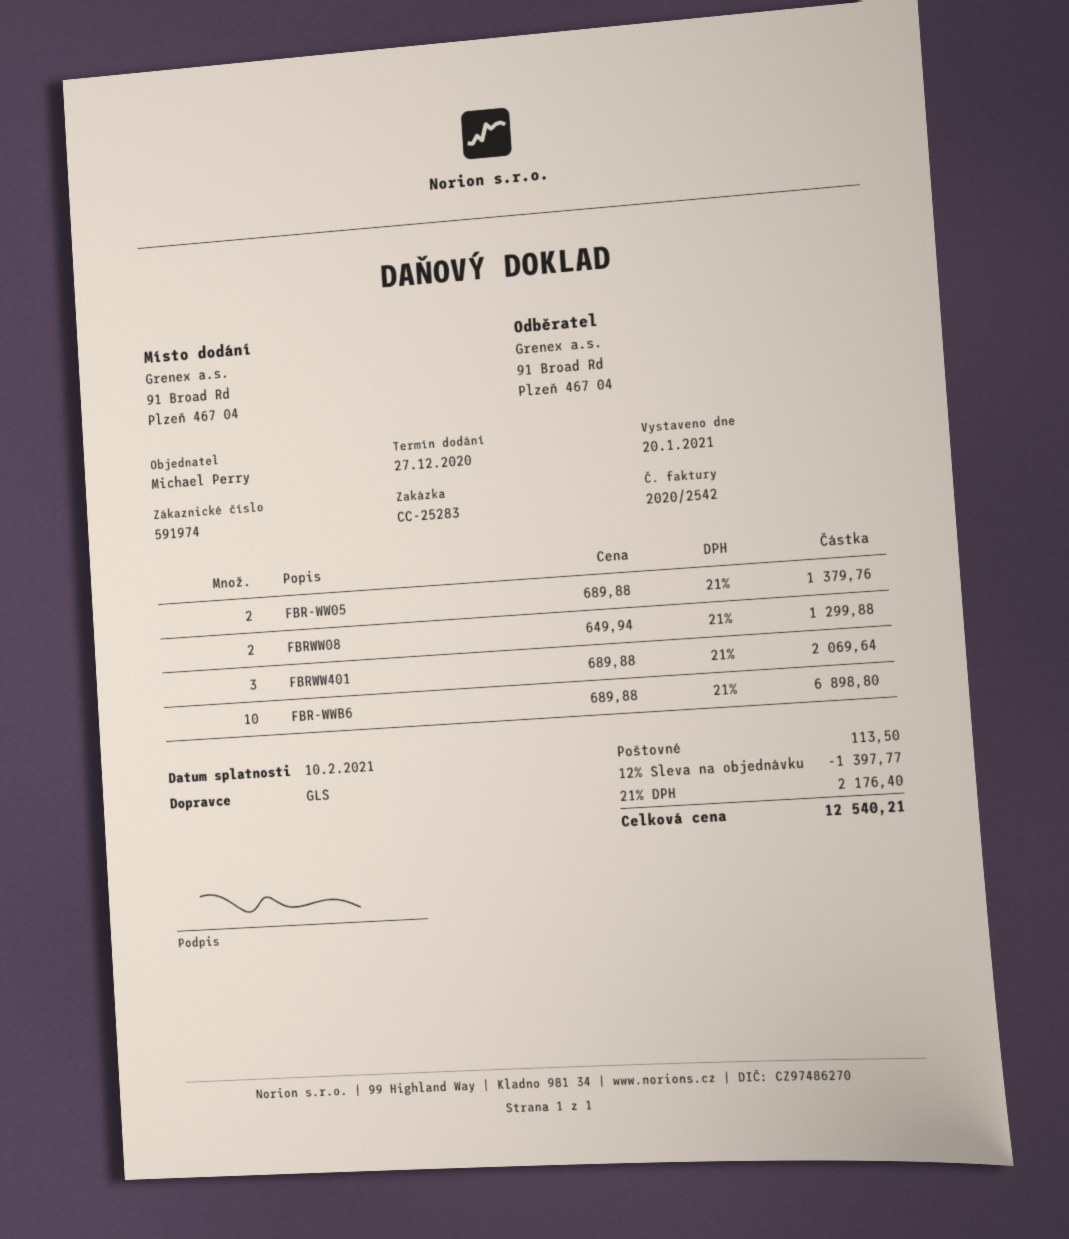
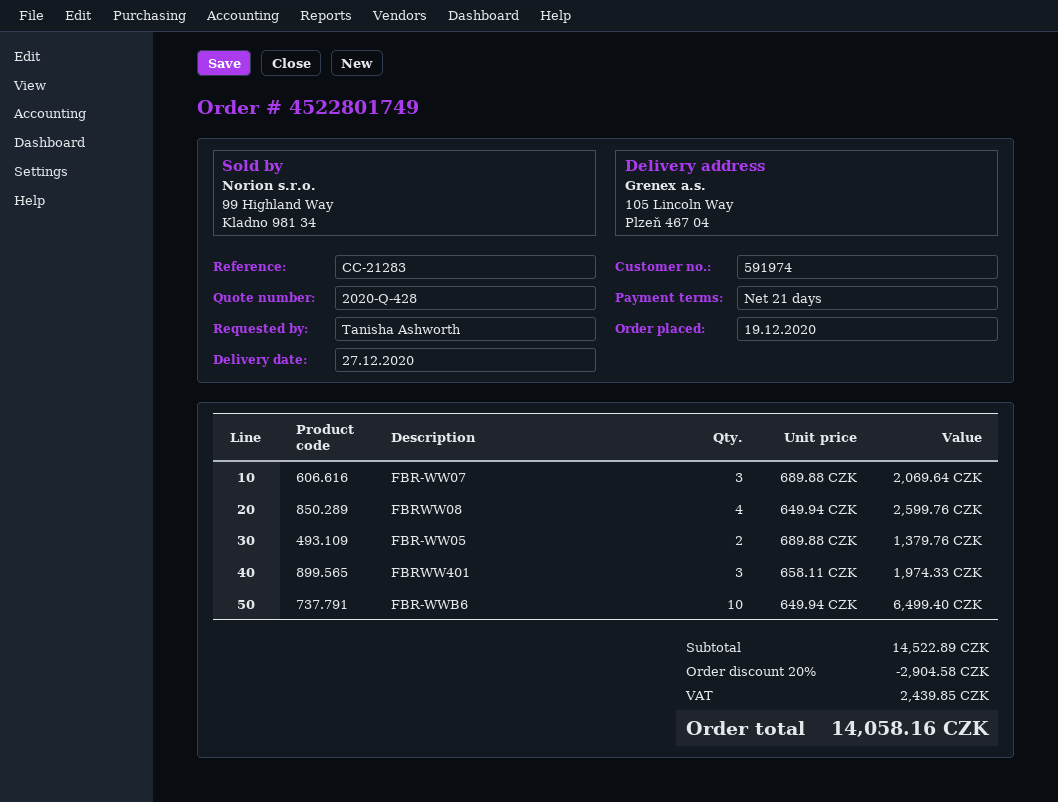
reference: CC-25283 -> CC-21283
ordered by: Michael Perry -> Tanisha Ashworth
ship to: 91 Broad Rd, Plzeň 467 04 -> 105 Lincoln Way, Plzeň 467 04
FBRWW08: 2 x 649.94 = 1299.88 -> 4 x 649.94 = 2599.76
FBRWW401: 3 x 689.88 = 2069.64 -> 3 x 658.11 = 1974.33
FBR-WWB6: 10 x 689.88 = 6898.80 -> 10 x 649.94 = 6499.40
FBR-WW07: none -> 3 x 689.88 = 2069.64
discount: 12% = 1397.77 -> 20% = 2904.58
shipping: 113.50 -> none
tax: 2176.40 -> 2439.85
total: 12540.21 -> 14058.16

